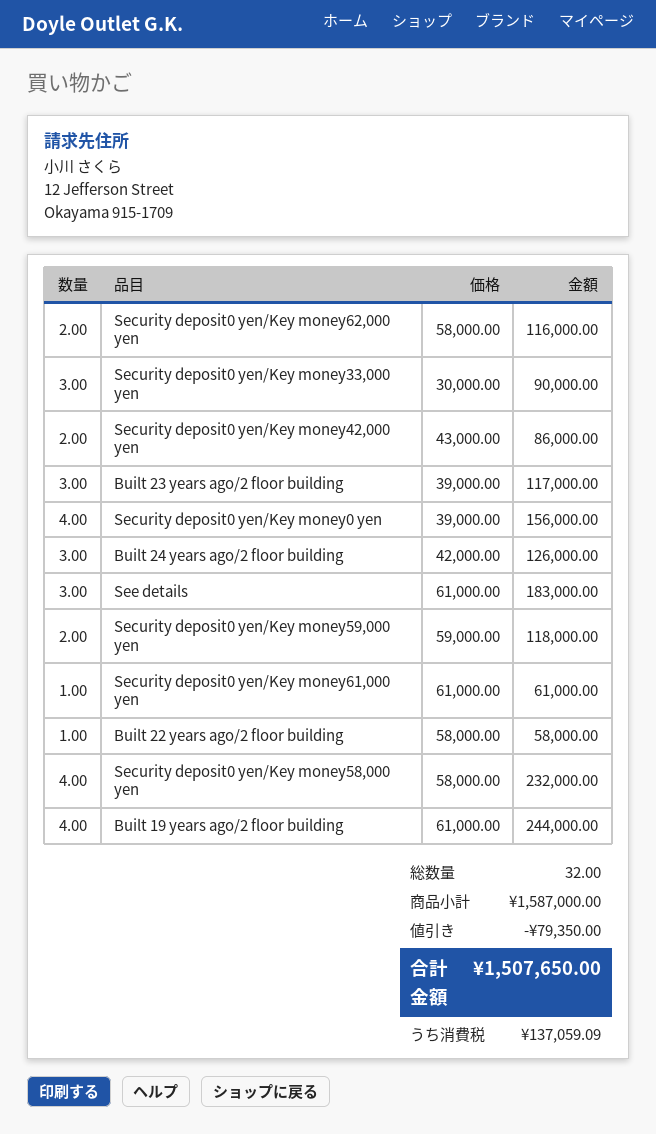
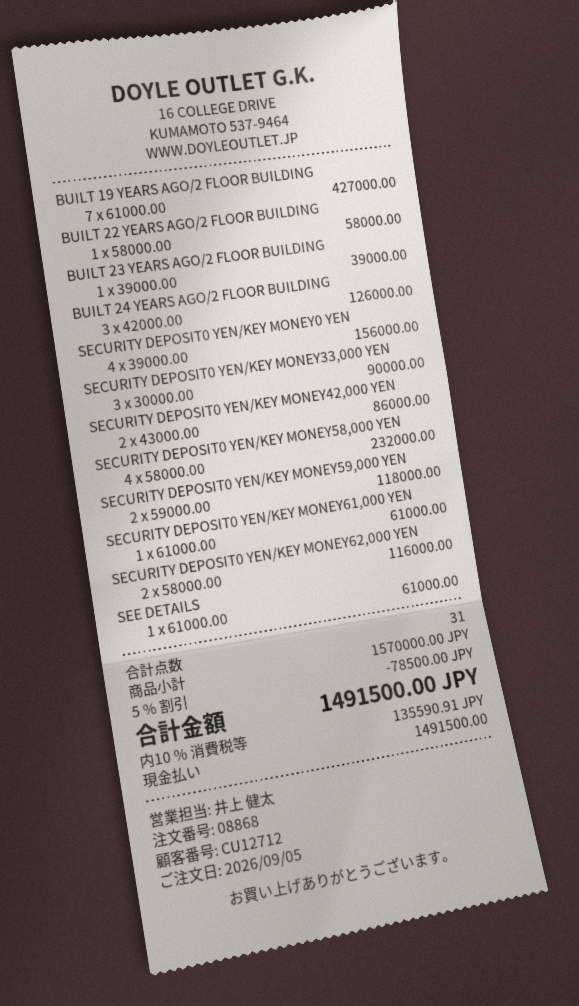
Built 23 years ago/2 floor building: 3 x 39000.00 = 117000.00 -> 1 x 39000.00 = 39000.00
See details: 3 x 61000.00 = 183000.00 -> 1 x 61000.00 = 61000.00
Built 19 years ago/2 floor building: 4 x 61000.00 = 244000.00 -> 7 x 61000.00 = 427000.00
total quantity: 32 -> 31
subtotal: 1587000.00 -> 1570000.00
discount: 79350.00 -> 78500.00
tax: 137059.09 -> 135590.91
total: 1507650.00 -> 1491500.00

